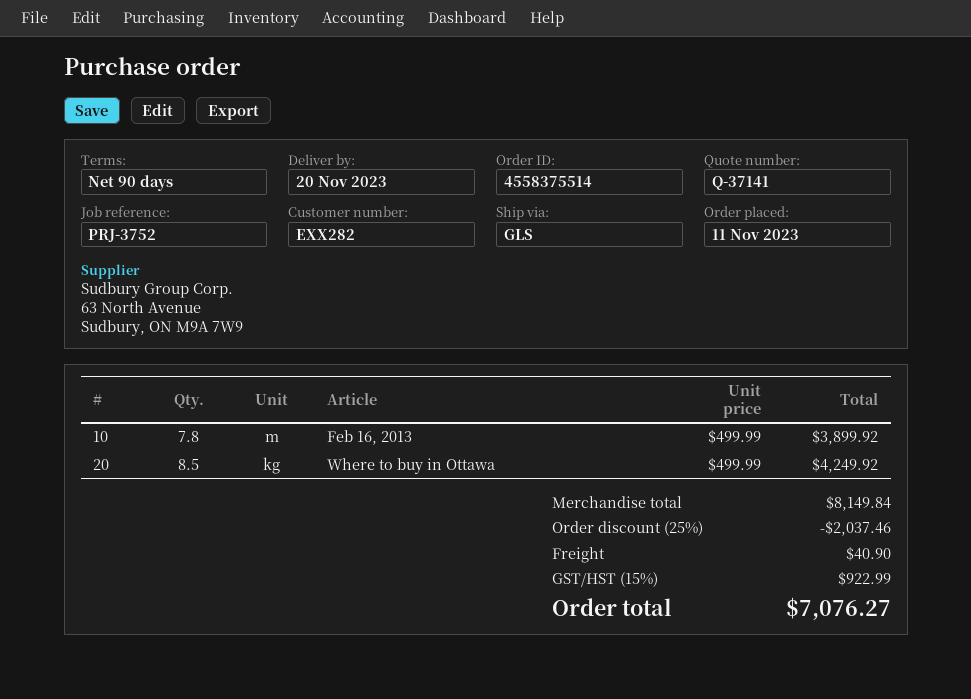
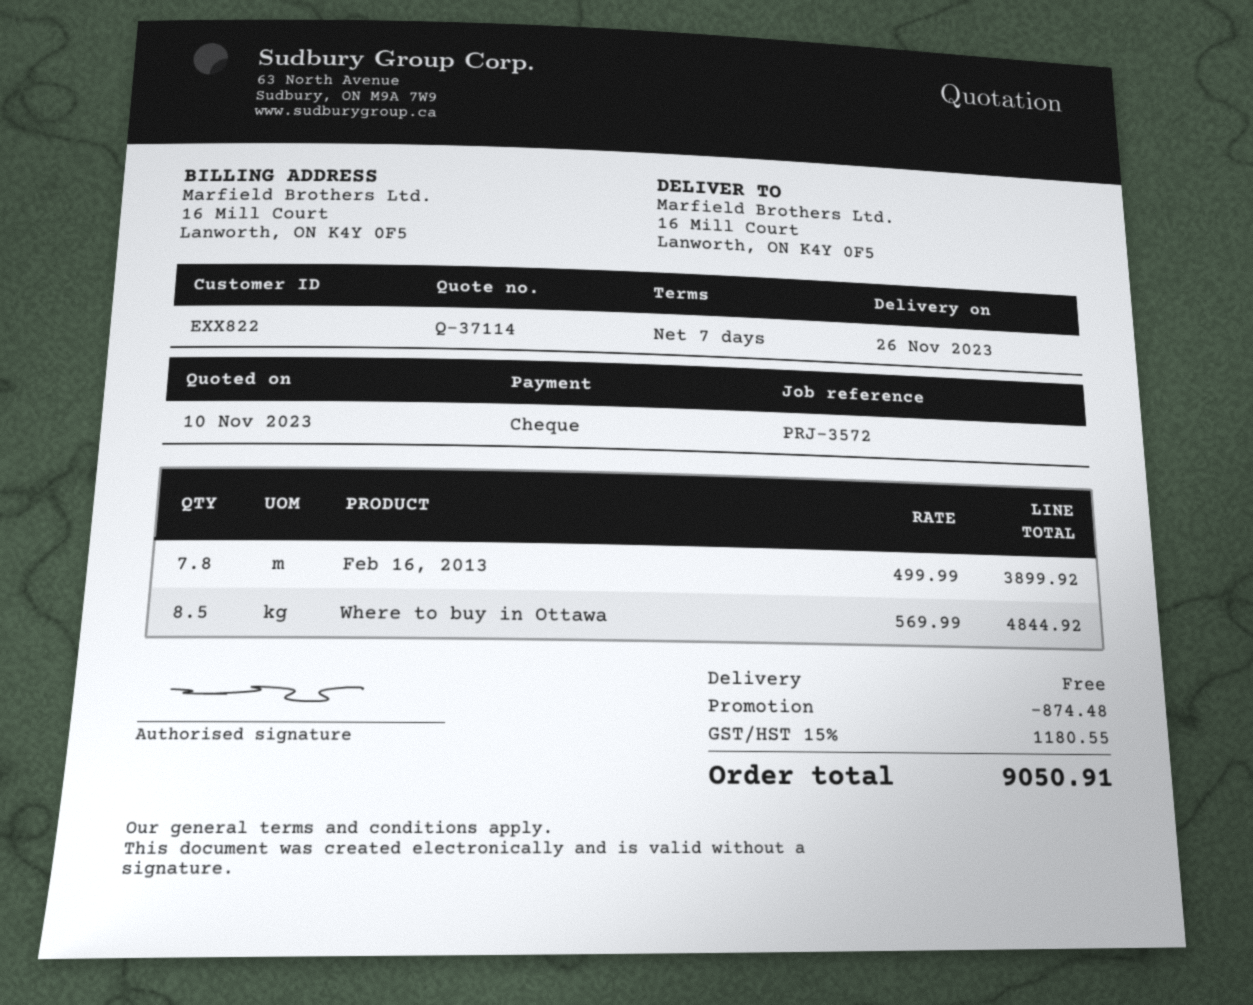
quote number: Q-37141 -> Q-37114
delivery date: 2023-11-20 -> 2023-11-26
payment terms: 90 days -> 7 days
customer number: EXX282 -> EXX822
reference: PRJ-3752 -> PRJ-3572
Where to buy in Ottawa: 8.5 x 499.99 = 4249.92 -> 8.5 x 569.99 = 4844.92
discount: 2037.46 -> 874.48
shipping: 40.90 -> 0.00
tax: 15% = 922.99 -> 15% = 1180.55
total: 7076.27 -> 9050.91

